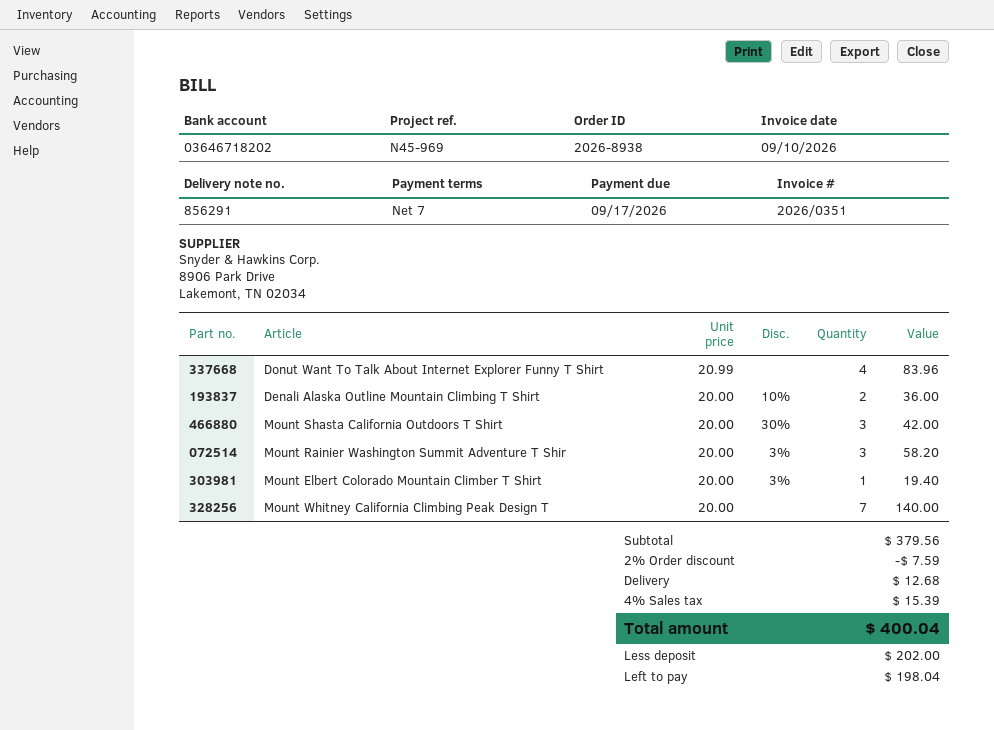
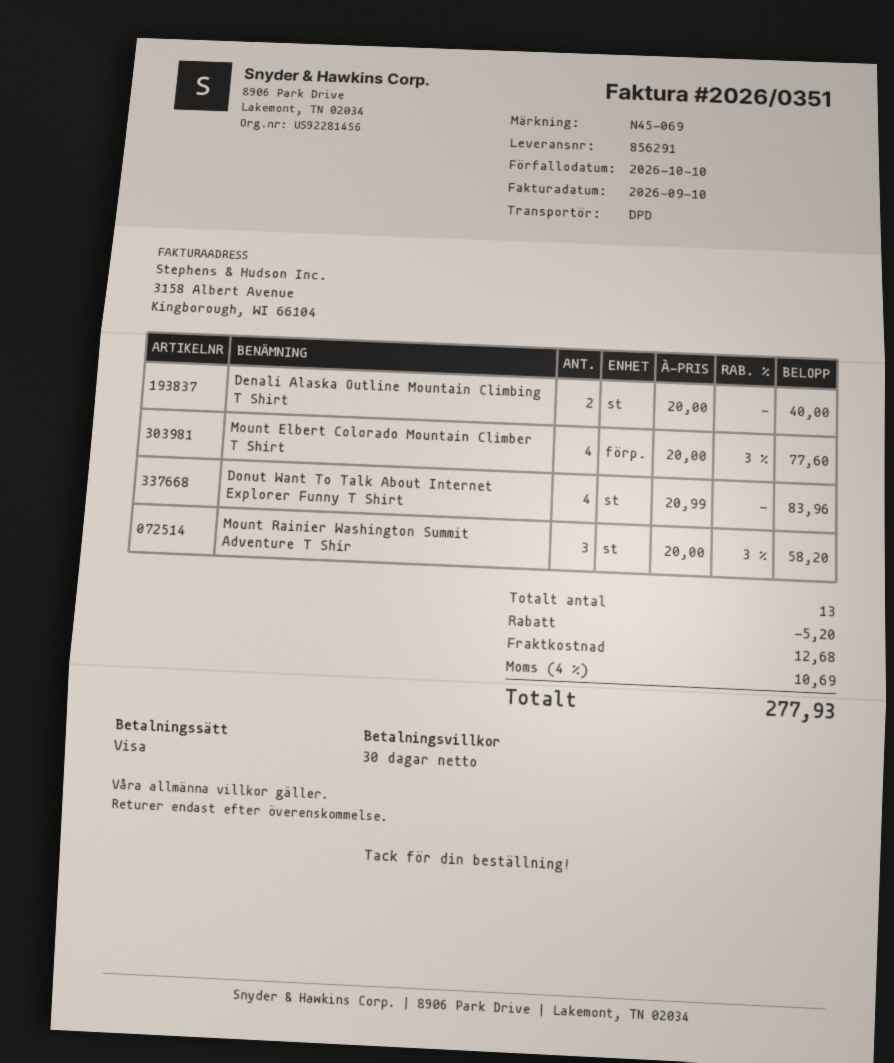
payment terms: 7 days -> 30 days
due date: 2026-09-17 -> 2026-10-10
reference: N45-969 -> N45-069
Denali Alaska Outline Mountain Climbing T Shirt: 2 x 20.00 - 10% = 36.00 -> 2 x 20.00 = 40.00
Mount Shasta California Outdoors T Shirt: 3 x 20.00 - 30% = 42.00 -> none
Mount Elbert Colorado Mountain Climber T Shirt: 1 x 20.00 - 3% = 19.40 -> 4 x 20.00 - 3% = 77.60
Mount Whitney California Climbing Peak Design T: 7 x 20.00 = 140.00 -> none
discount: 7.59 -> 5.20
tax: 4% = 15.39 -> 4% = 10.69
total: 400.04 -> 277.93

